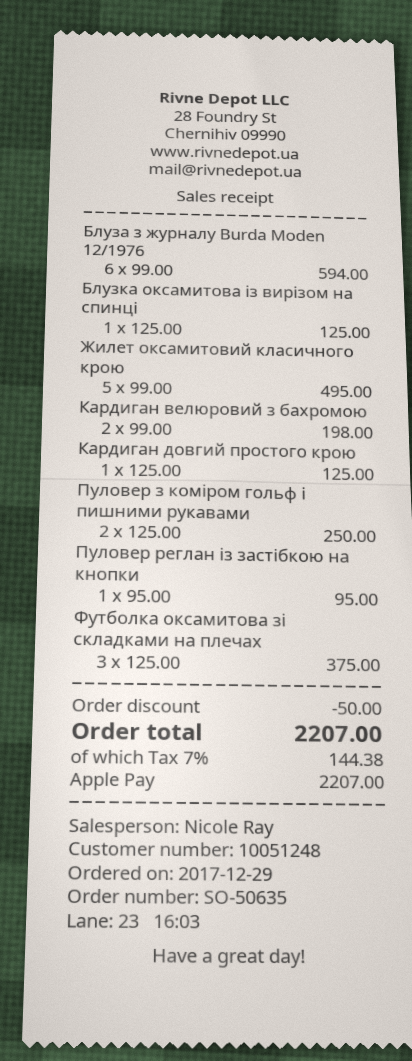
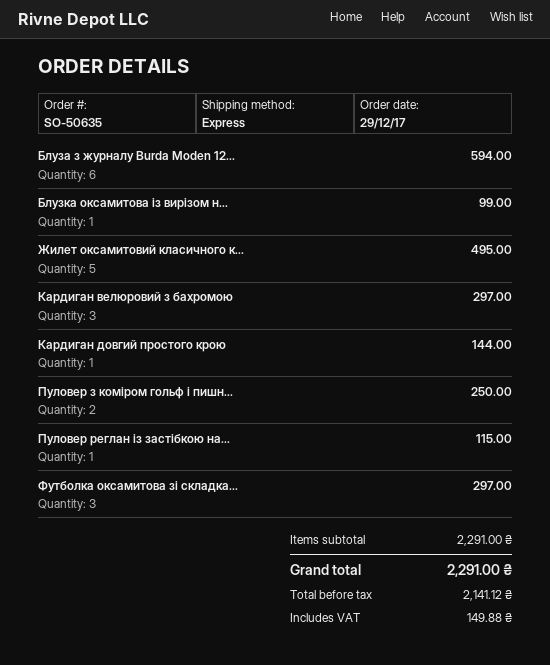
Блузка оксамитова із вирізом на спинці: 1 for 125.00 -> 1 for 99.00
Кардиган велюровий з бахромою: 2 for 198.00 -> 3 for 297.00
Кардиган довгий простого крою: 1 for 125.00 -> 1 for 144.00
Пуловер реглан із застібкою на кнопки: 1 for 95.00 -> 1 for 115.00
Футболка оксамитова зі складками на плечах: 3 for 375.00 -> 3 for 297.00
discount: 50.00 -> none
tax: 144.38 -> 149.88
total: 2207.00 -> 2291.00

